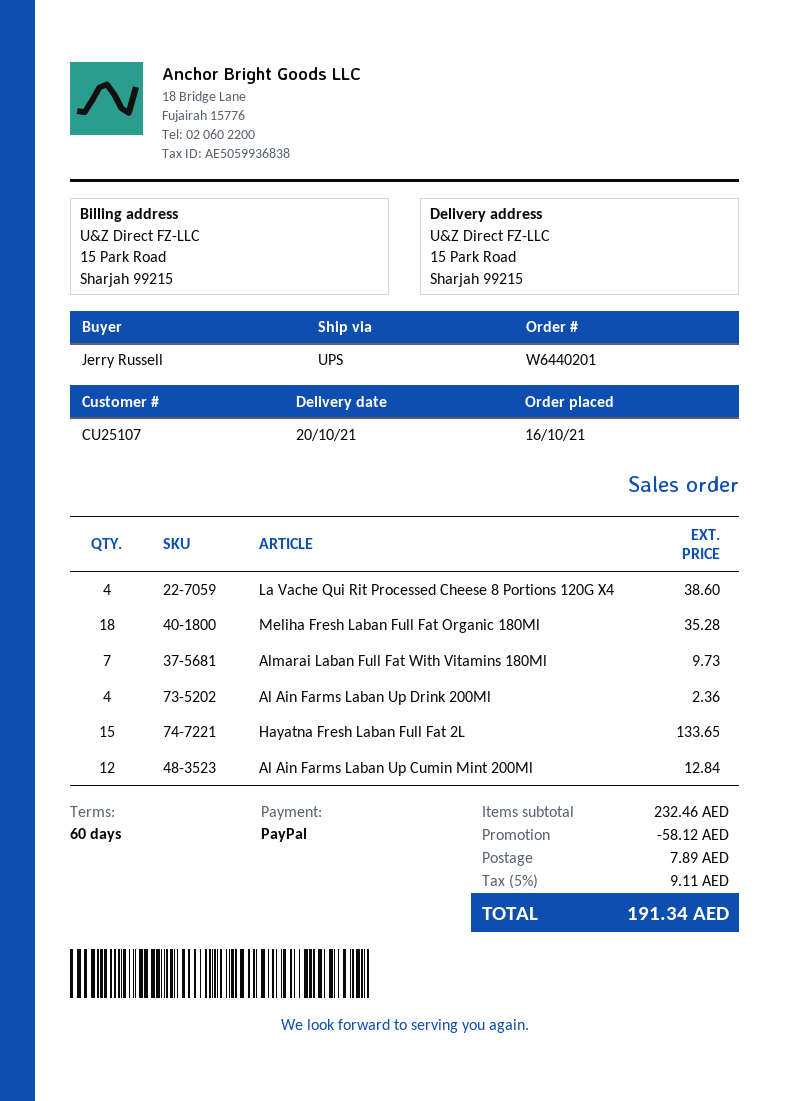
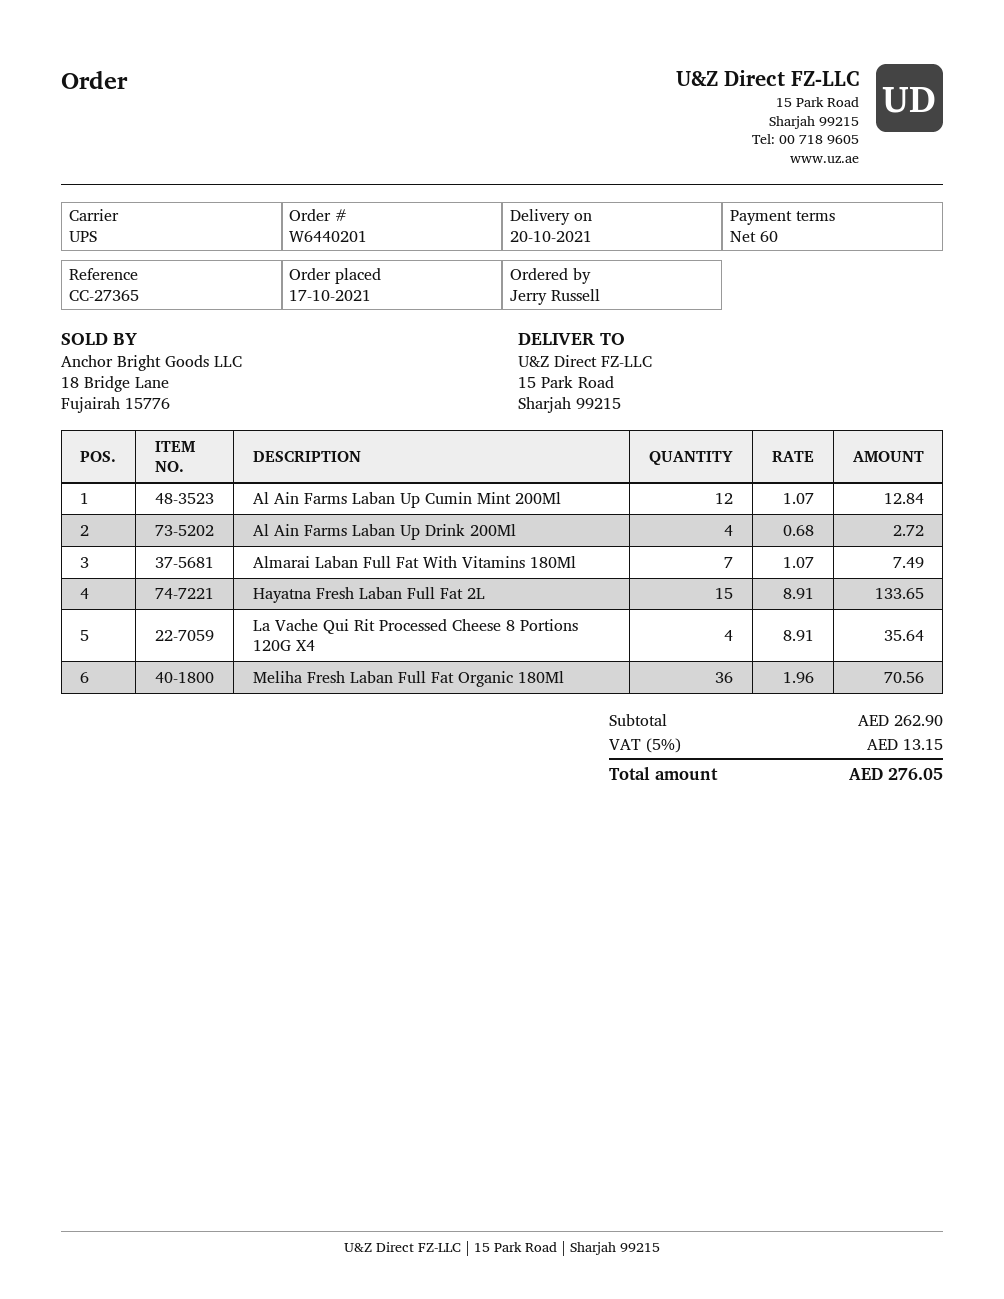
order date: 2021-10-16 -> 2021-10-17
La Vache Qui Rit Processed Cheese 8 Portions 120G X4: 4 for 38.60 -> 4 for 35.64
Meliha Fresh Laban Full Fat Organic 180Ml: 18 for 35.28 -> 36 for 70.56
Almarai Laban Full Fat With Vitamins 180Ml: 7 for 9.73 -> 7 for 7.49
Al Ain Farms Laban Up Drink 200Ml: 4 for 2.36 -> 4 for 2.72
subtotal: 232.46 -> 262.90
discount: 58.12 -> none
shipping: 7.89 -> none
tax: 5% = 9.11 -> 5% = 13.15
total: 191.34 -> 276.05

